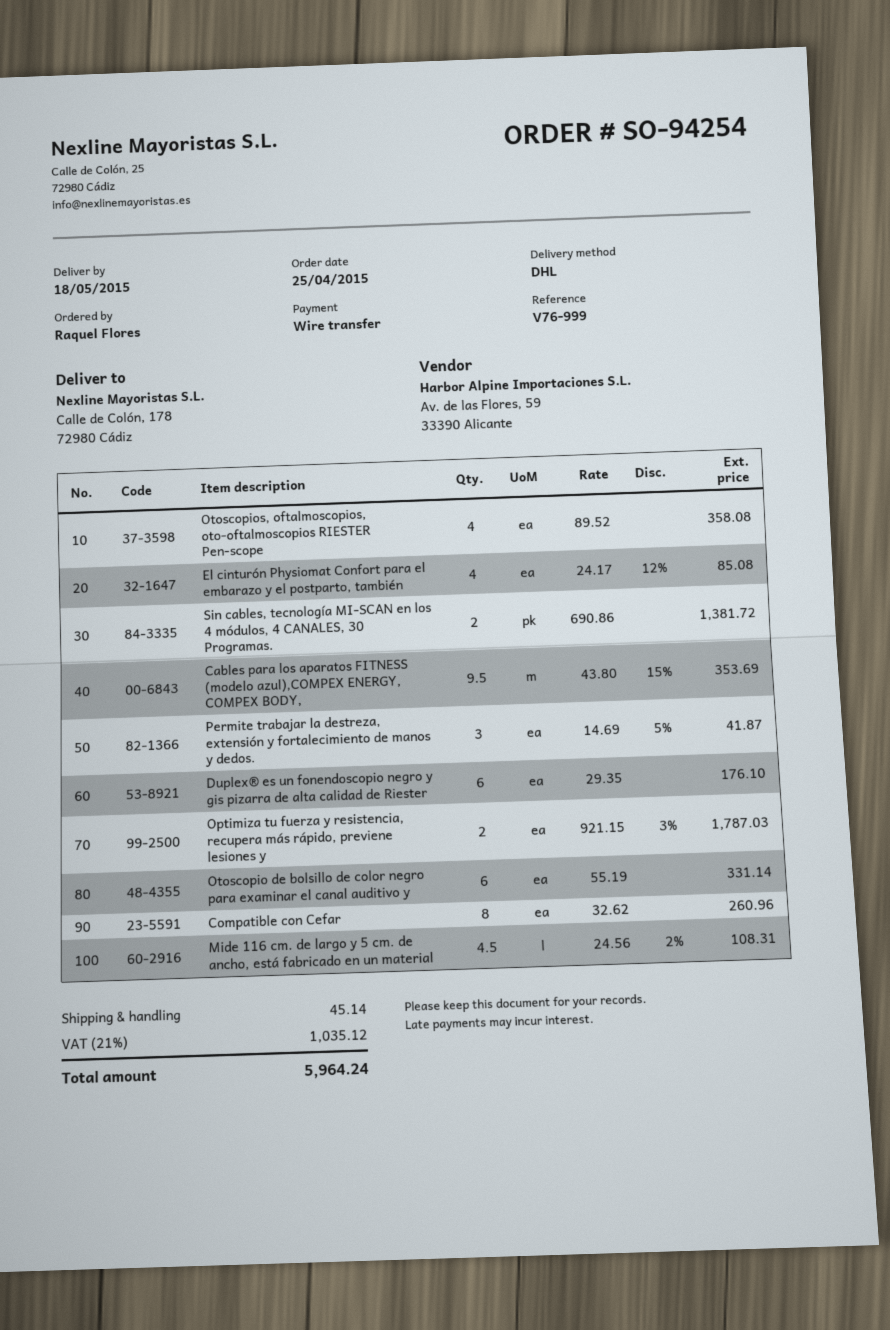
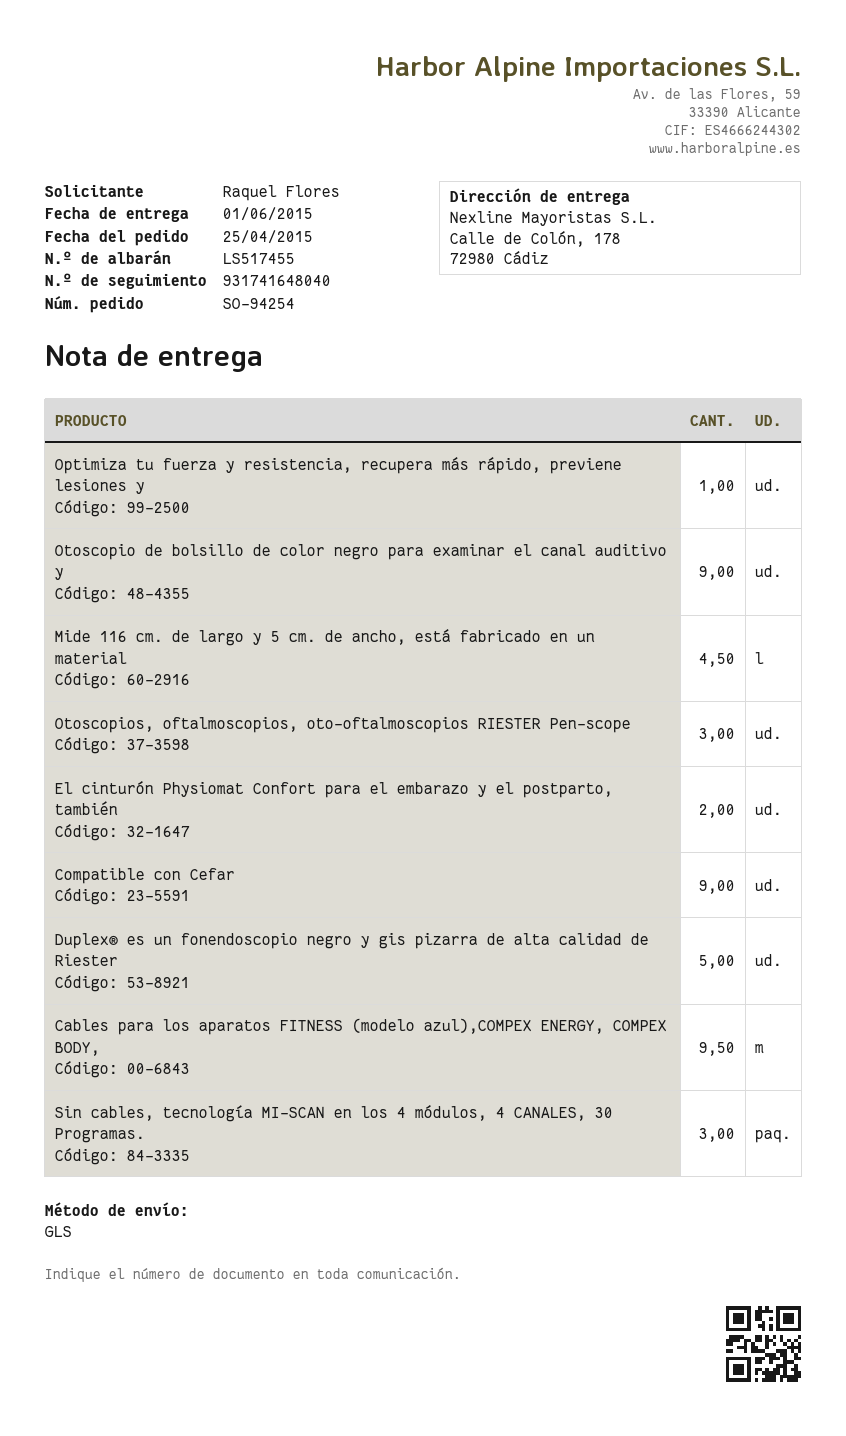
delivery date: 2015-05-18 -> 2015-06-01
shipping method: DHL -> GLS
Otoscopios, oftalmoscopios, oto-oftalmoscopios RIESTER Pen-scope: 4 -> 3
El cinturón Physiomat Confort para el embarazo y el postparto, también: 4 -> 2
Sin cables, tecnología MI-SCAN en los 4 módulos, 4 CANALES, 30 Programas.: 2 -> 3
Permite trabajar la destreza, extensión y fortalecimiento de manos y dedos.: 3 -> none
Duplex® es un fonendoscopio negro y gis pizarra de alta calidad de Riester: 6 -> 5
Optimiza tu fuerza y resistencia, recupera más rápido, previene lesiones y: 2 -> 1
Otoscopio de bolsillo de color negro para examinar el canal auditivo y: 6 -> 9
Compatible con Cefar: 8 -> 9

